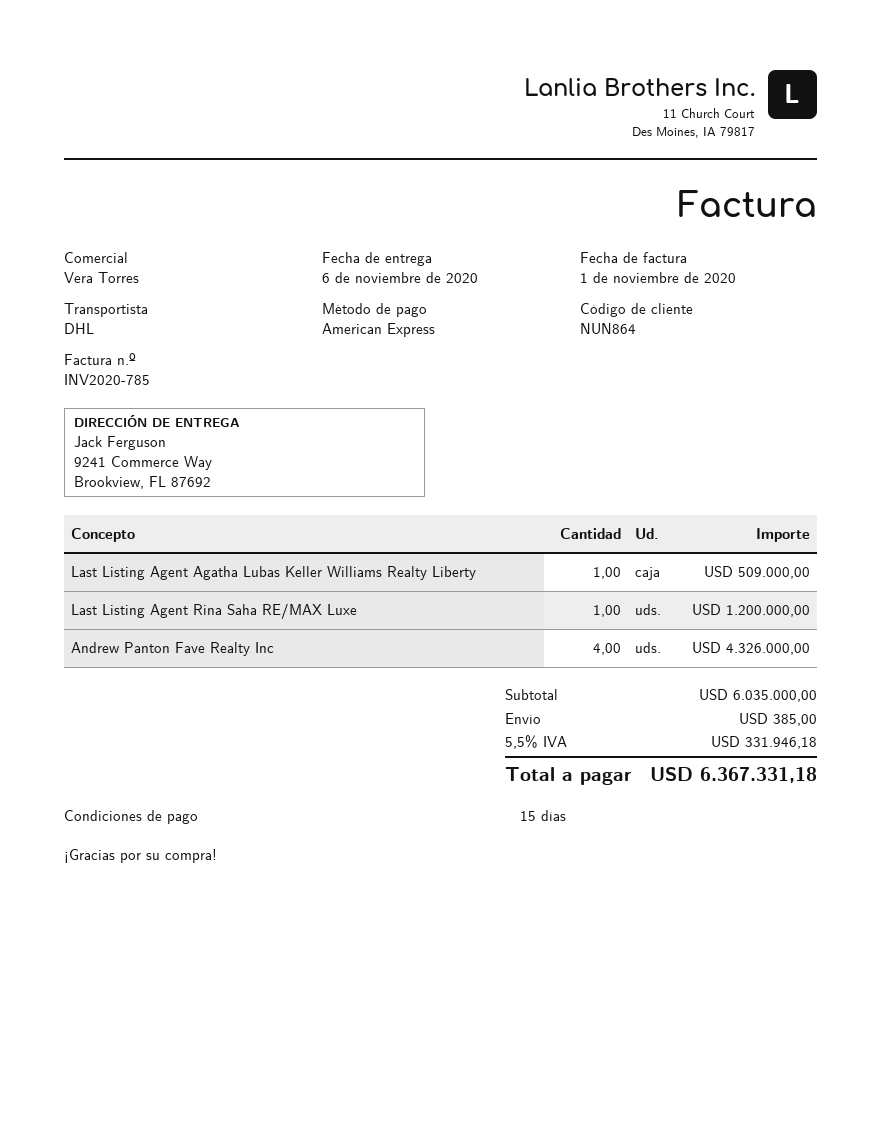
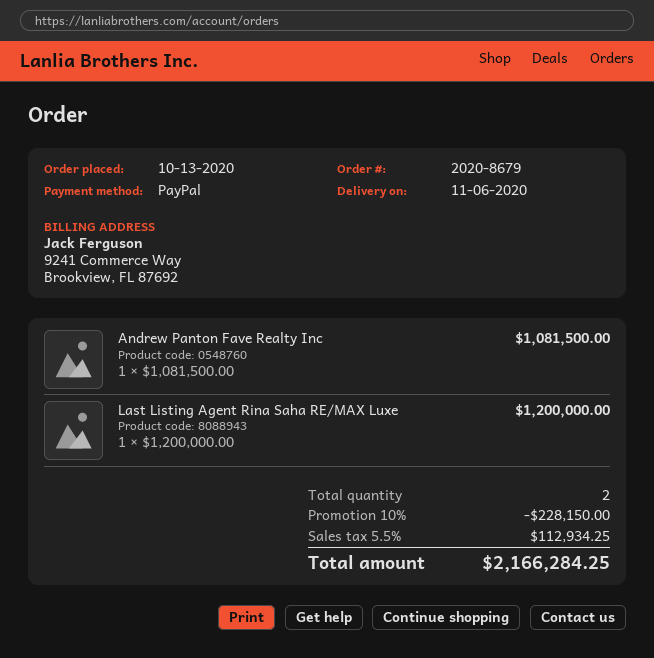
payment method: American Express -> PayPal
Last Listing Agent Agatha Lubas Keller Williams Realty Liberty: 1 for 509000.00 -> none
Andrew Panton Fave Realty Inc: 4 for 4326000.00 -> 1 for 1081500.00
discount: none -> 10% = 228150.00
shipping: 385.00 -> none
tax: 5.5% = 331946.18 -> 5.5% = 112934.25
total: 6367331.18 -> 2166284.25

